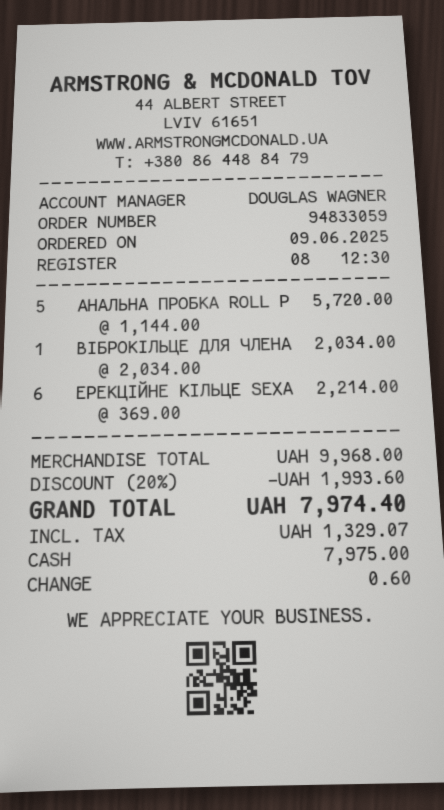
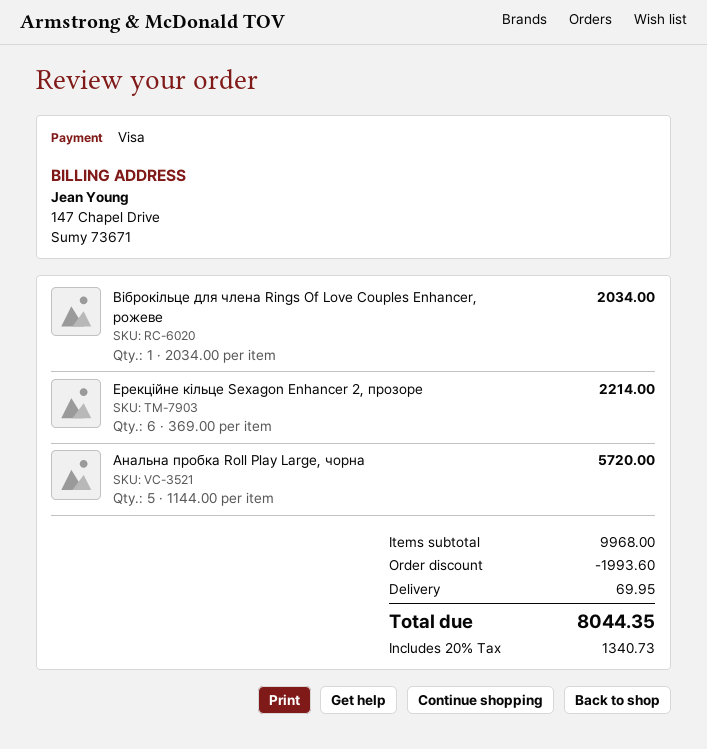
payment method: cash -> Visa
shipping: none -> 69.95
tax: 1329.07 -> 1340.73
total: 7974.40 -> 8044.35

